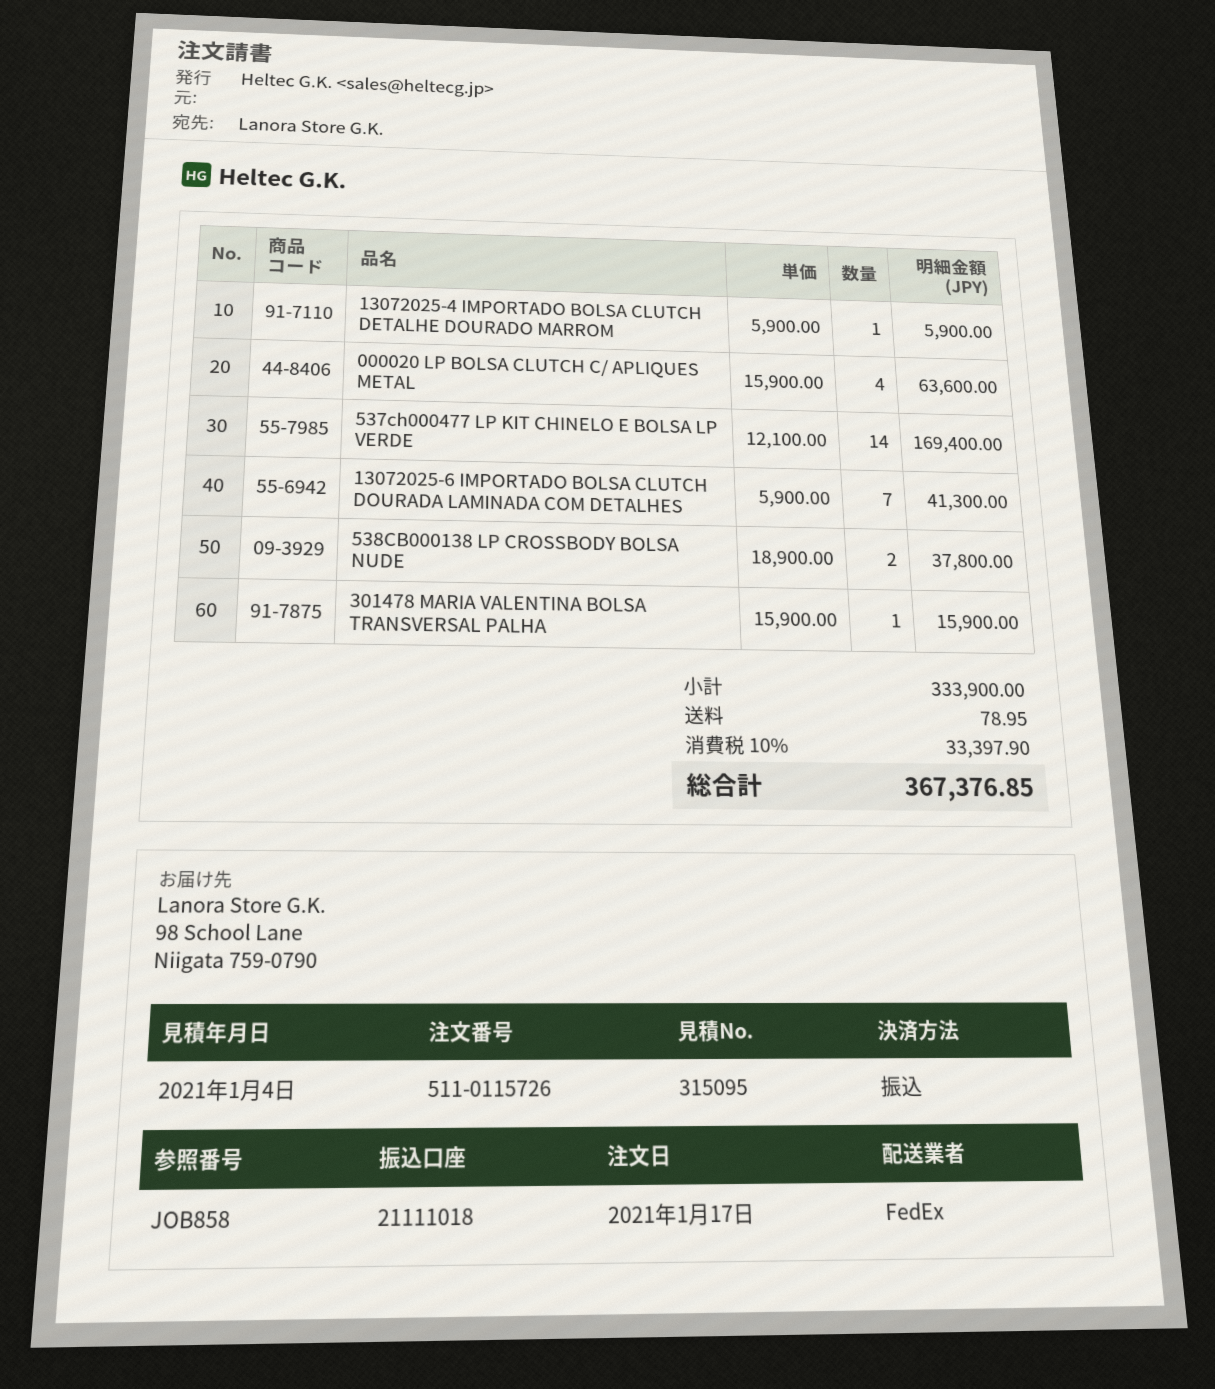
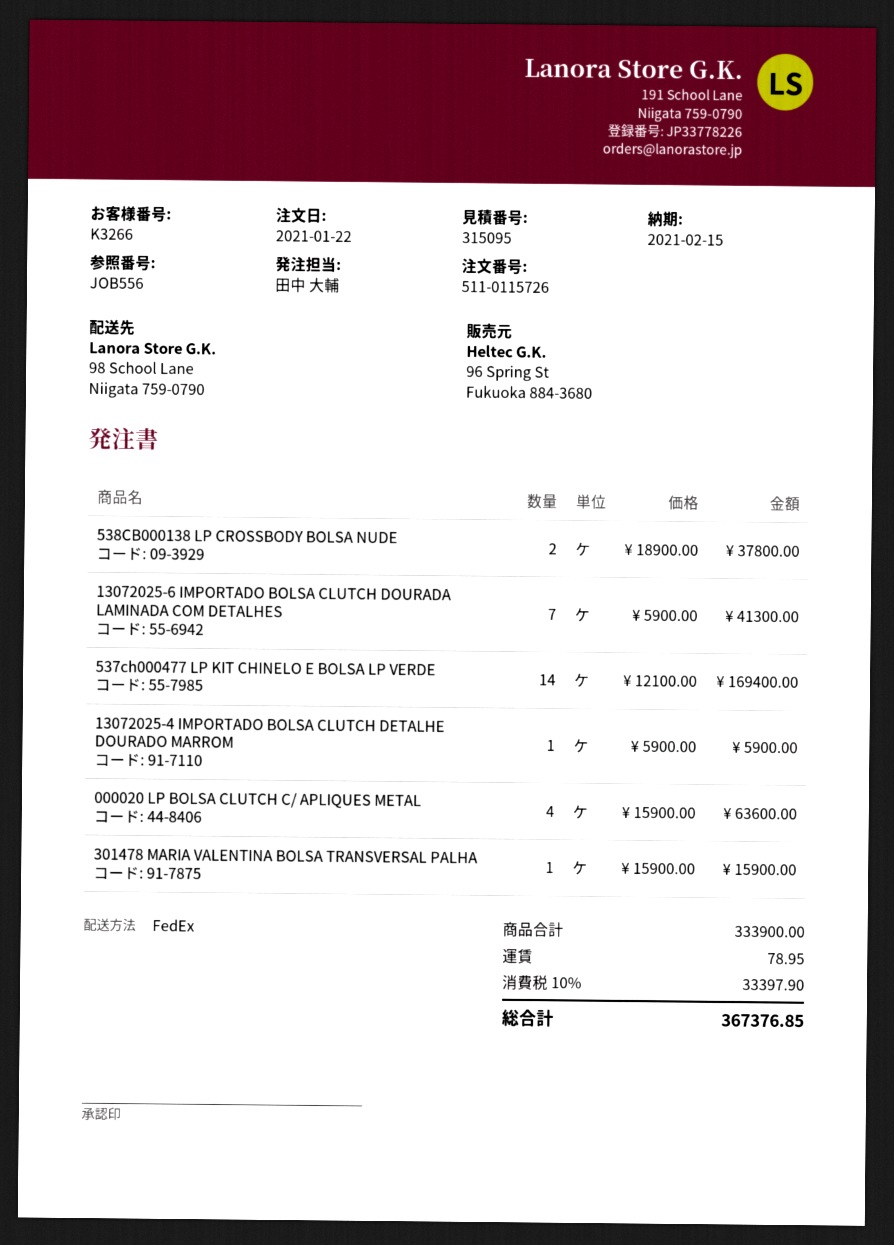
order date: 2021-01-17 -> 2021-01-22
reference: JOB858 -> JOB556

